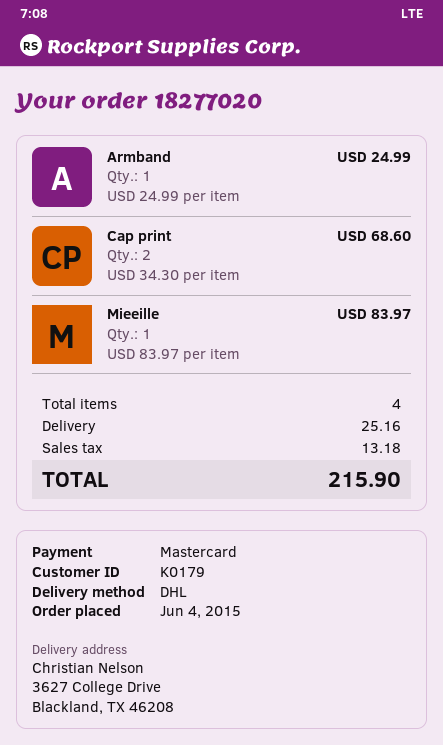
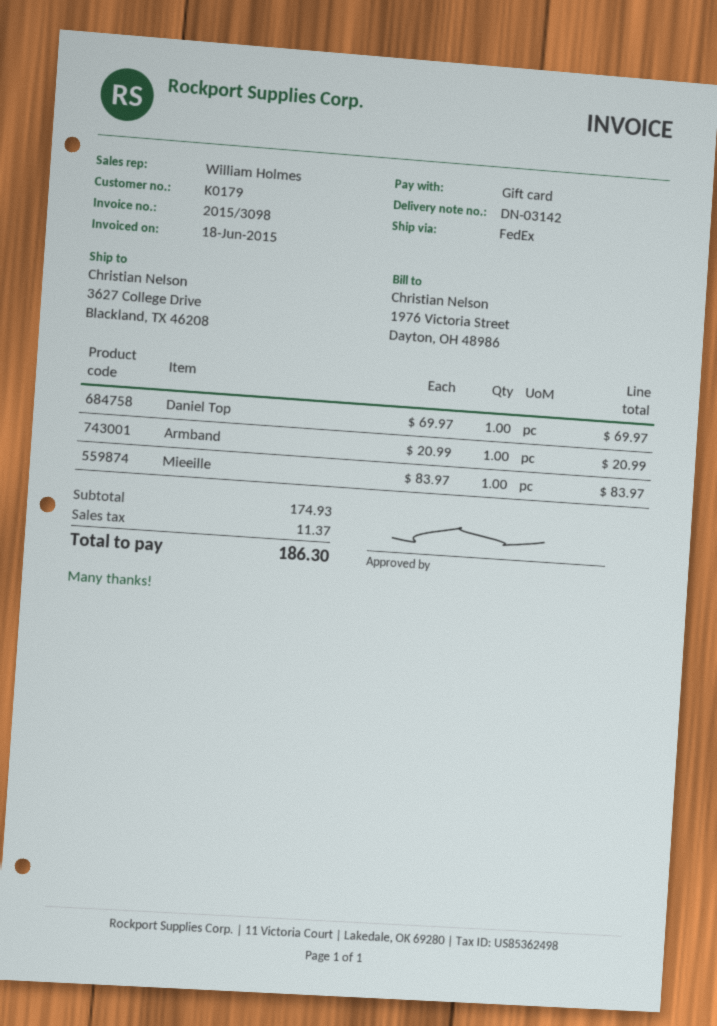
payment method: Mastercard -> gift card
shipping method: DHL -> FedEx
Armband: 1 x 24.99 = 24.99 -> 1 x 20.99 = 20.99
Cap print: 2 x 34.30 = 68.60 -> none
Daniel Top: none -> 1 x 69.97 = 69.97
shipping: 25.16 -> none
tax: 13.18 -> 11.37
total: 215.90 -> 186.30

